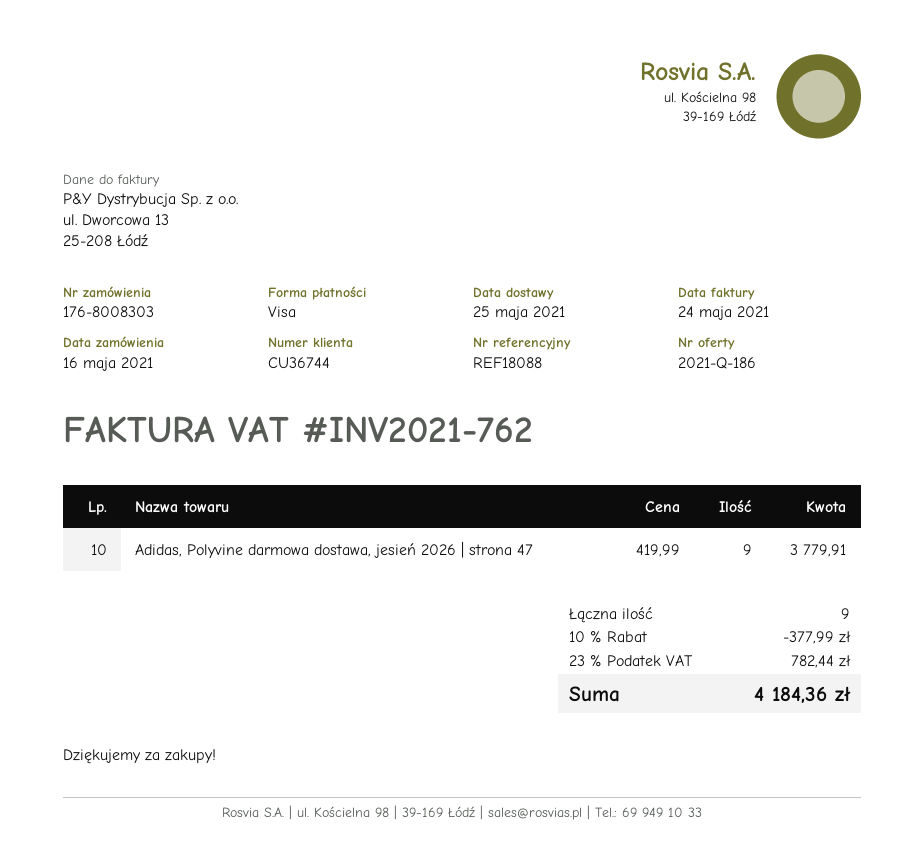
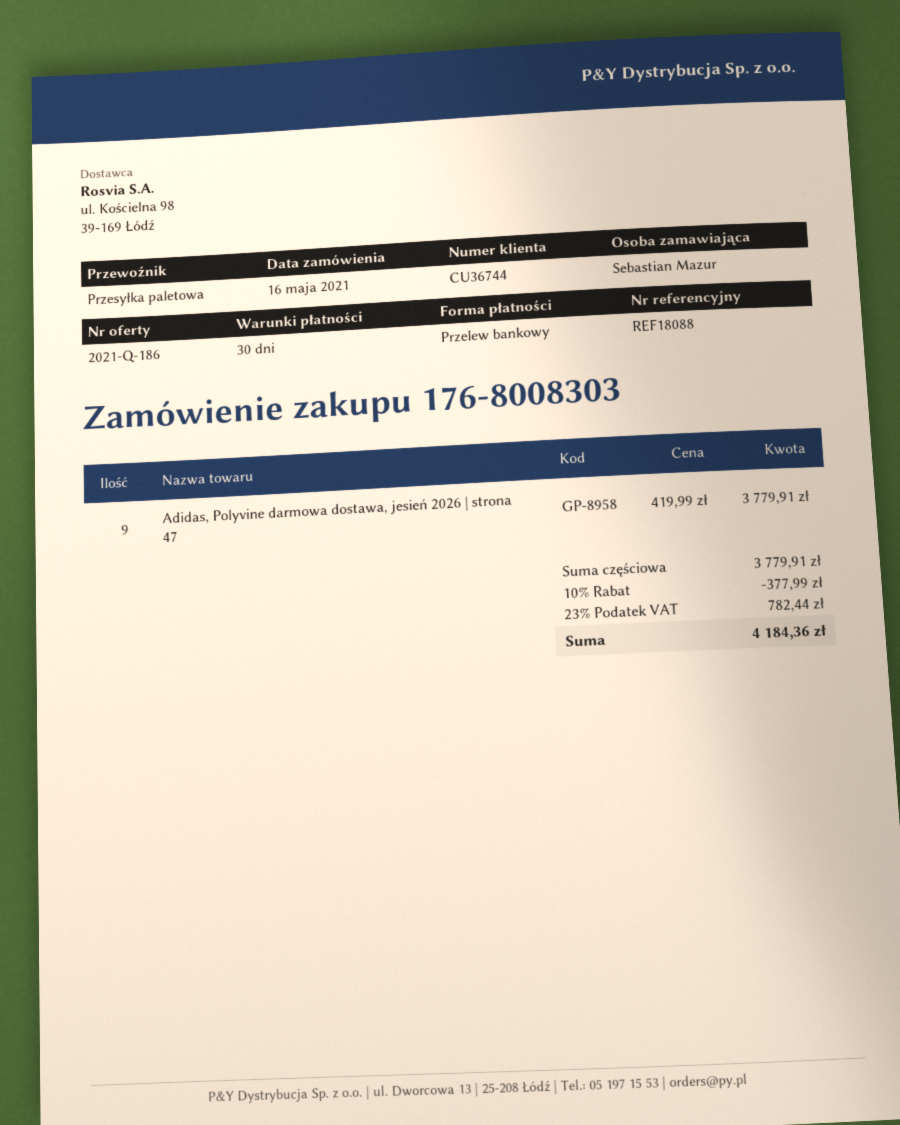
payment method: Visa -> bank transfer

